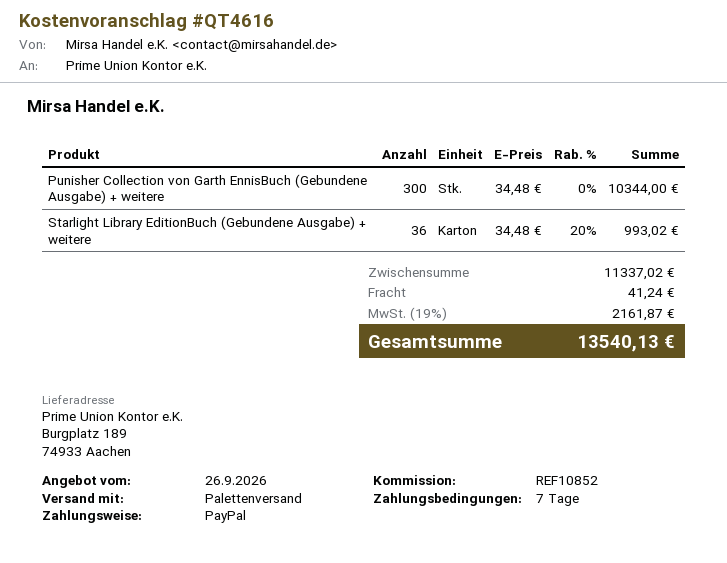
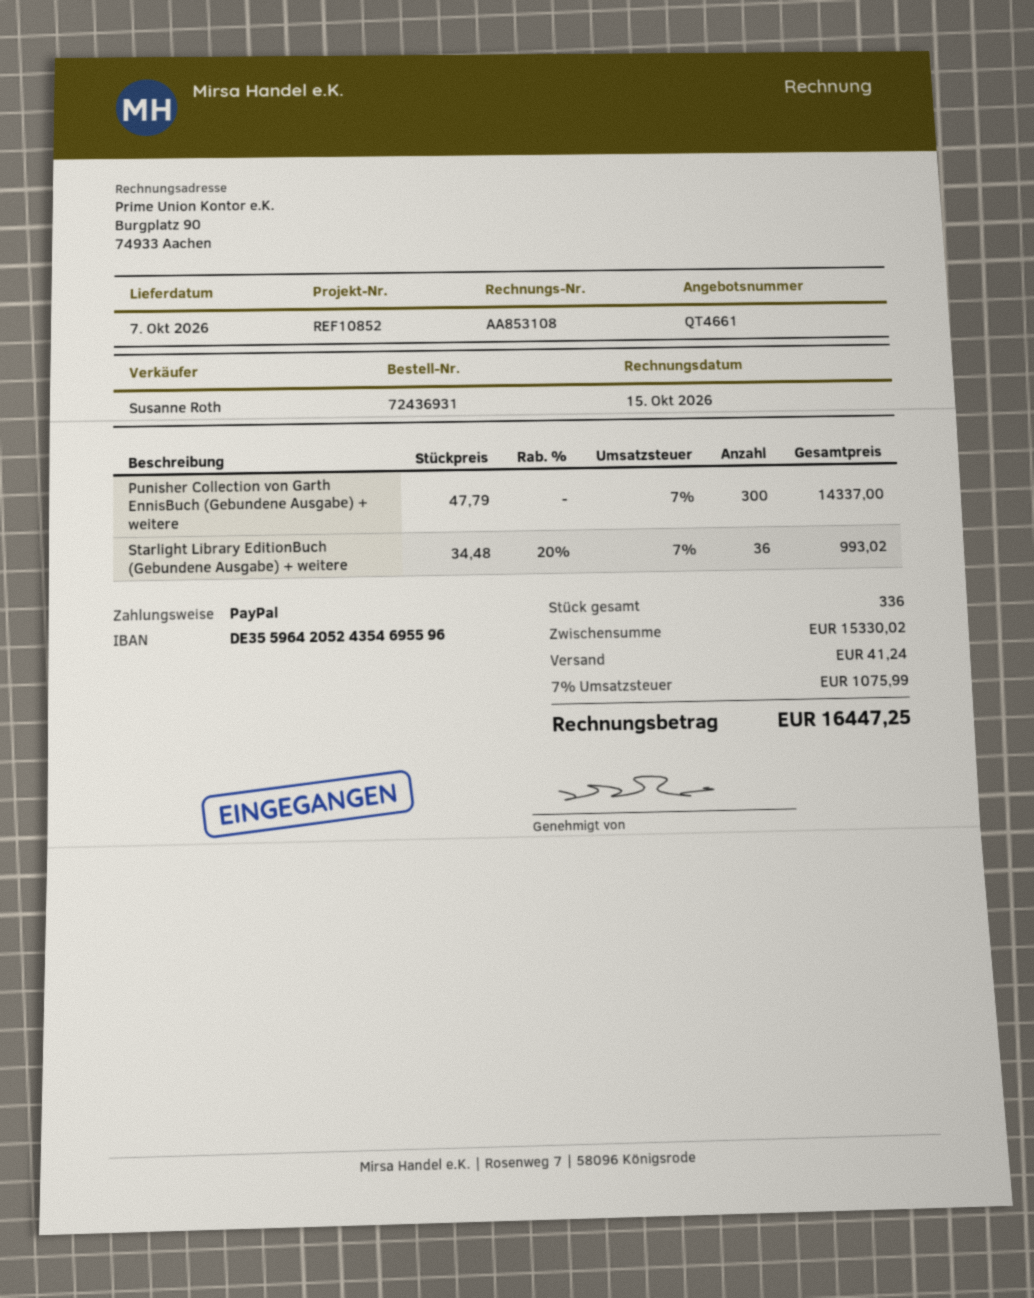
quote number: QT4616 -> QT4661
Punisher Collection von Garth EnnisBuch (Gebundene Ausgabe) + weitere: 300 x 34.48 = 10344.00 -> 300 x 47.79 = 14337.00
subtotal: 11337.02 -> 15330.02
tax: 19% = 2161.87 -> 7% = 1075.99
total: 13540.13 -> 16447.25

